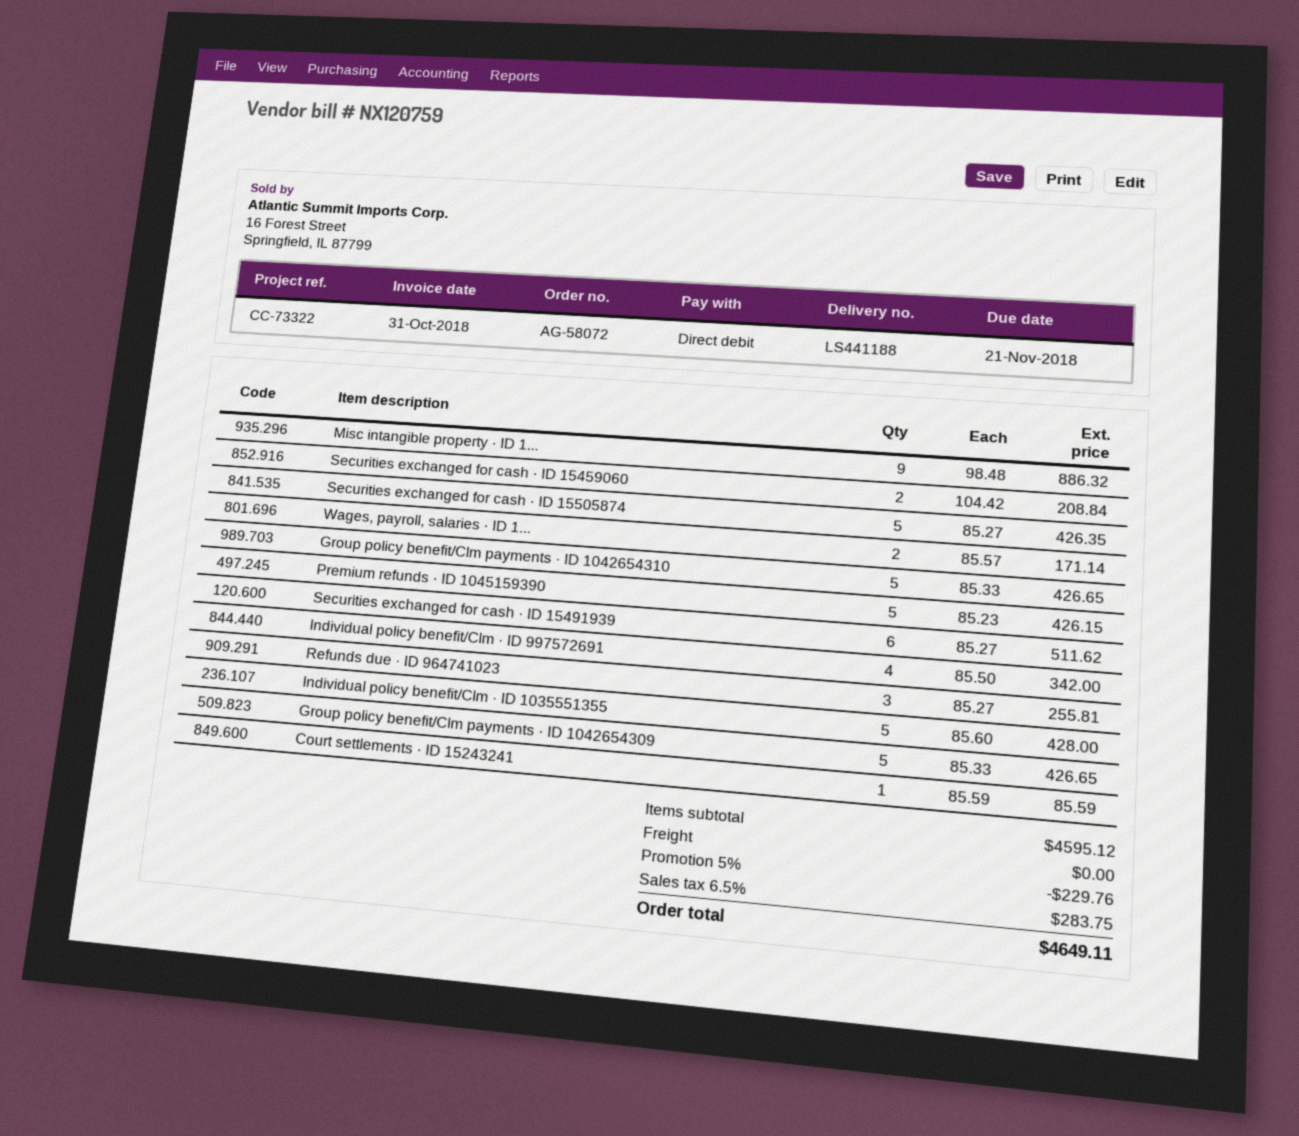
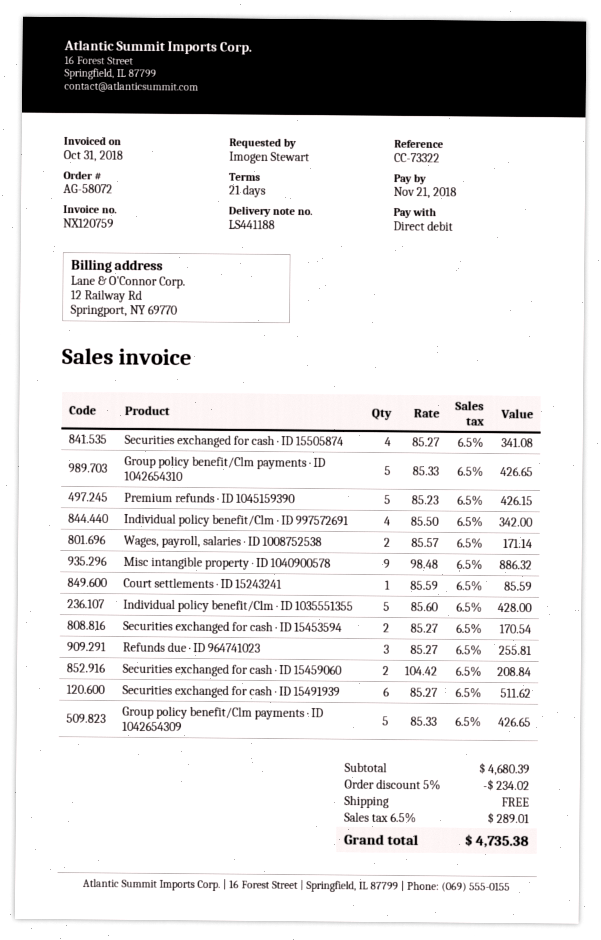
Securities exchanged for cash · ID 15505874: 5 x 85.27 = 426.35 -> 4 x 85.27 = 341.08
Securities exchanged for cash · ID 15453594: none -> 2 x 85.27 = 170.54
subtotal: 4595.12 -> 4680.39
discount: 5% = 229.76 -> 5% = 234.02
tax: 6.5% = 283.75 -> 6.5% = 289.01
total: 4649.11 -> 4735.38

